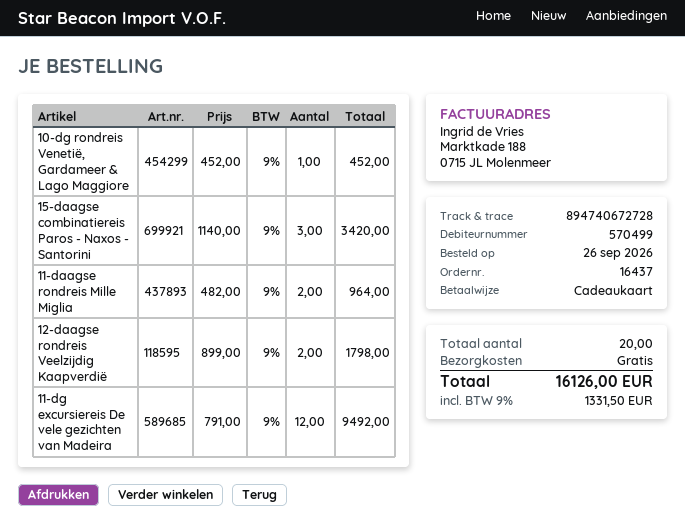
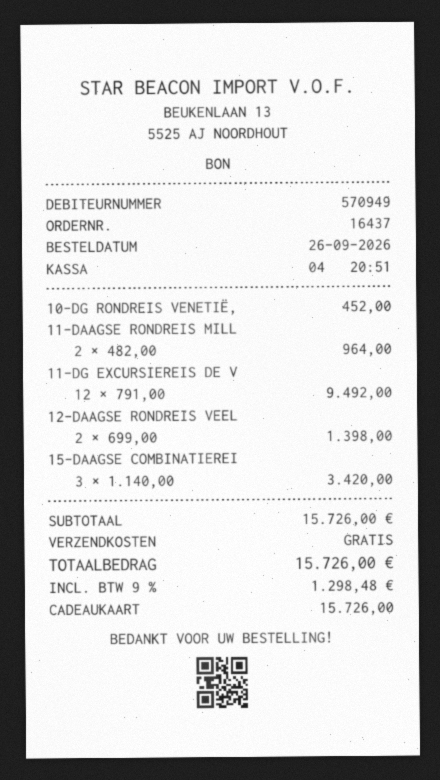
customer number: 570499 -> 570949
12-daagse rondreis Veelzijdig Kaapverdië: 2 x 899.00 = 1798.00 -> 2 x 699.00 = 1398.00
tax: 9% = 1331.50 -> 9% = 1298.48
total: 16126.00 -> 15726.00

